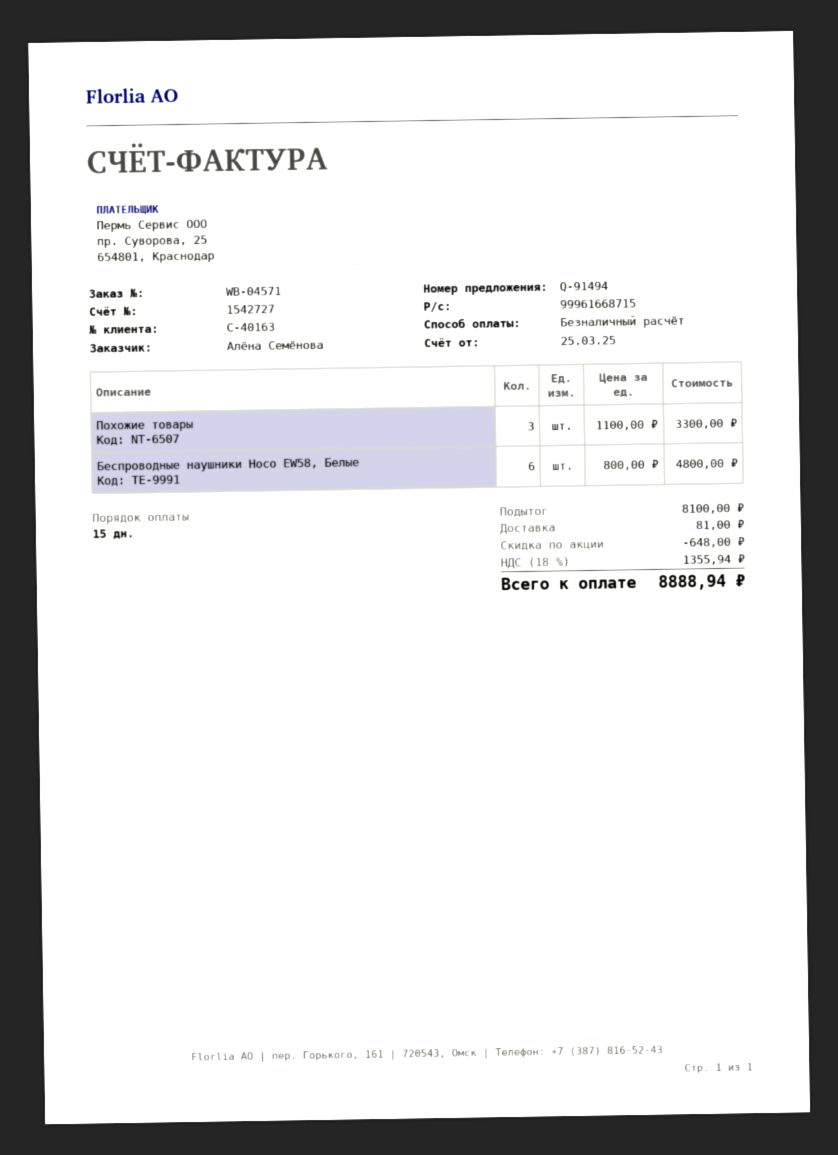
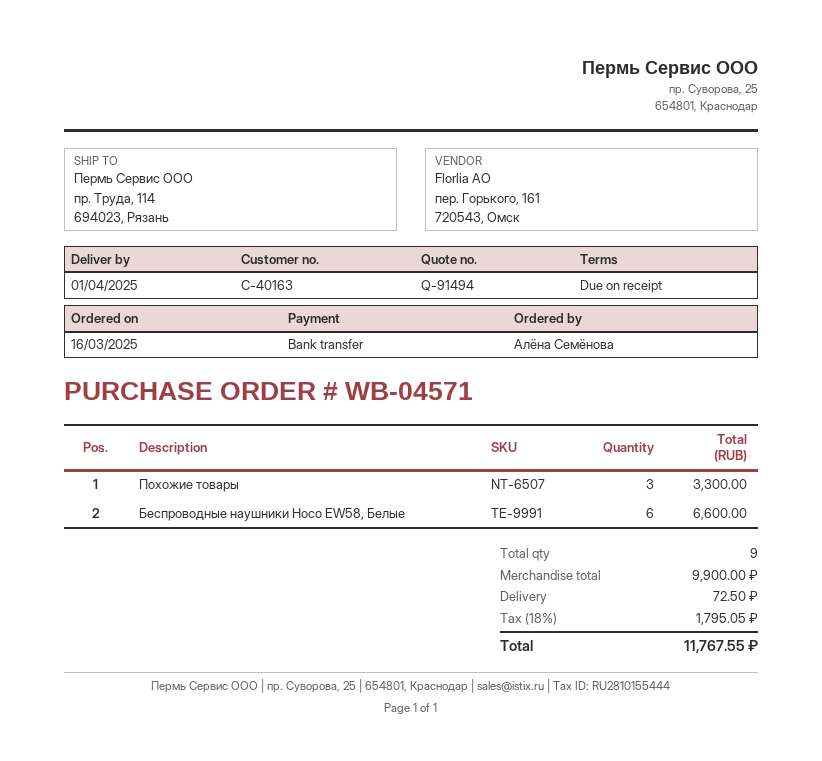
payment terms: 15 days -> on receipt
Беспроводные наушники Hoco EW58, Белые: 6 for 4800.00 -> 6 for 6600.00
subtotal: 8100.00 -> 9900.00
discount: 648.00 -> none
shipping: 81.00 -> 72.50
tax: 18% = 1355.94 -> 18% = 1795.05
total: 8888.94 -> 11767.55

